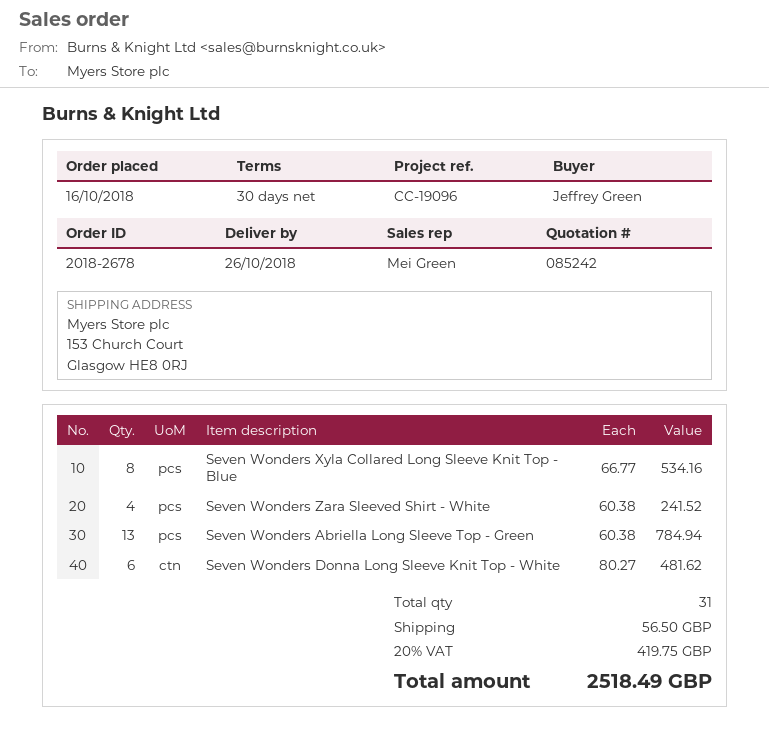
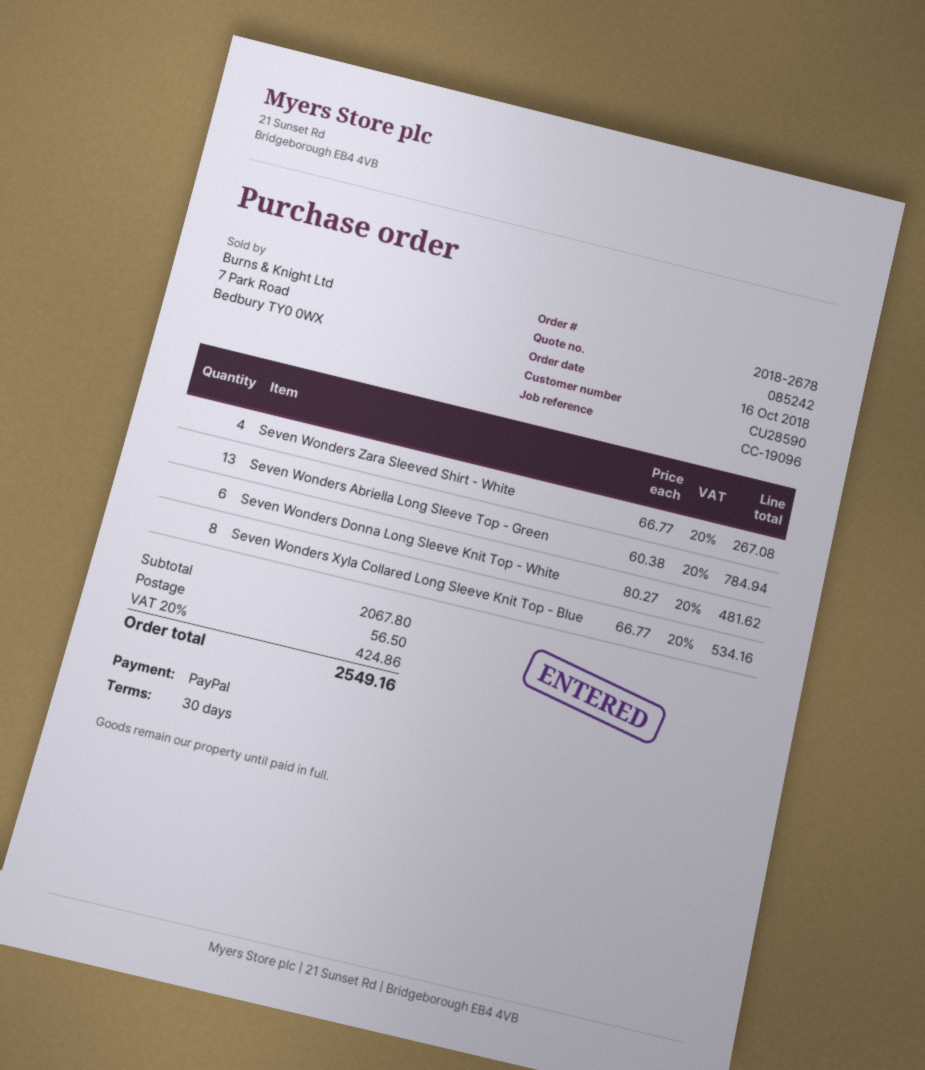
Seven Wonders Zara Sleeved Shirt - White: 4 x 60.38 = 241.52 -> 4 x 66.77 = 267.08
tax: 20% = 419.75 -> 20% = 424.86
total: 2518.49 -> 2549.16

